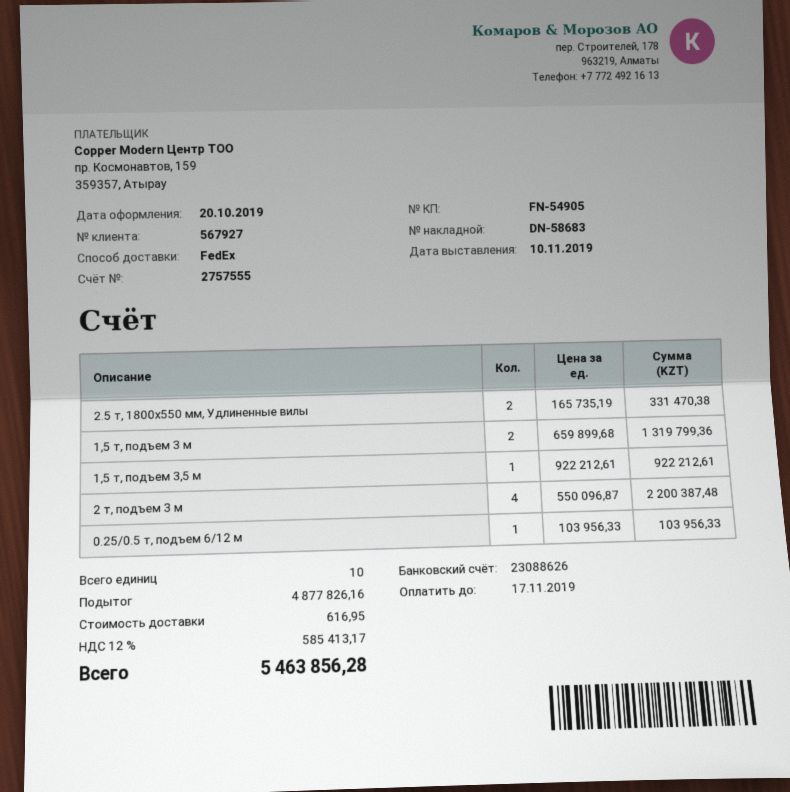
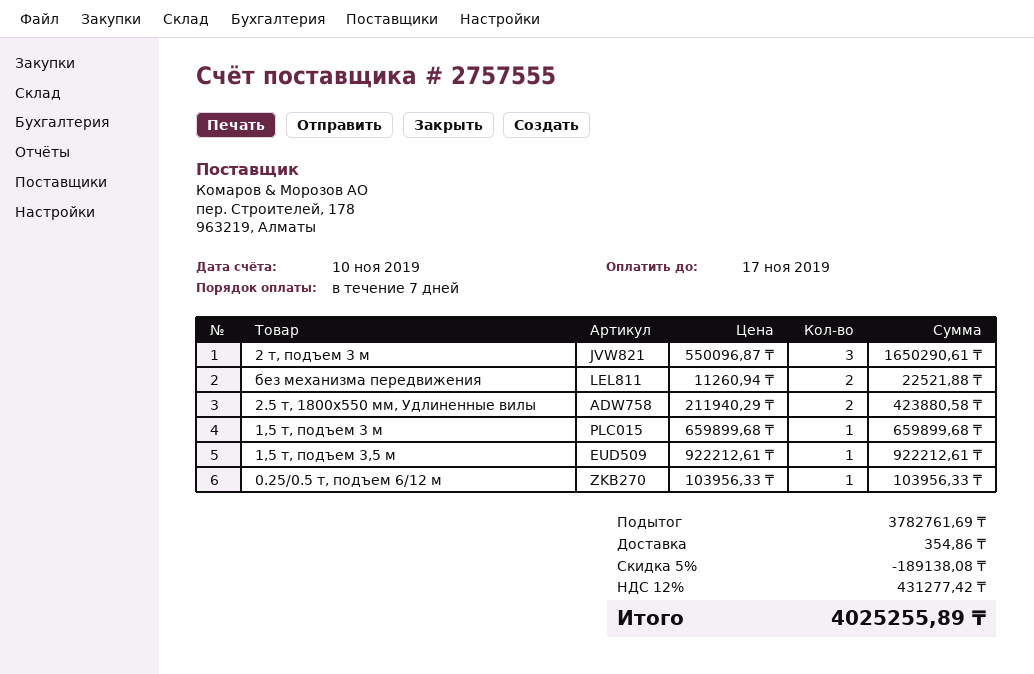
2.5 т, 1800х550 мм, Удлиненные вилы: 2 x 165735.19 = 331470.38 -> 2 x 211940.29 = 423880.58
1,5 т, подъем 3 м: 2 x 659899.68 = 1319799.36 -> 1 x 659899.68 = 659899.68
2 т, подъем 3 м: 4 x 550096.87 = 2200387.48 -> 3 x 550096.87 = 1650290.61
без механизма передвижения: none -> 2 x 11260.94 = 22521.88
subtotal: 4877826.16 -> 3782761.69
discount: none -> 5% = 189138.08
shipping: 616.95 -> 354.86
tax: 12% = 585413.17 -> 12% = 431277.42
total: 5463856.28 -> 4025255.89

